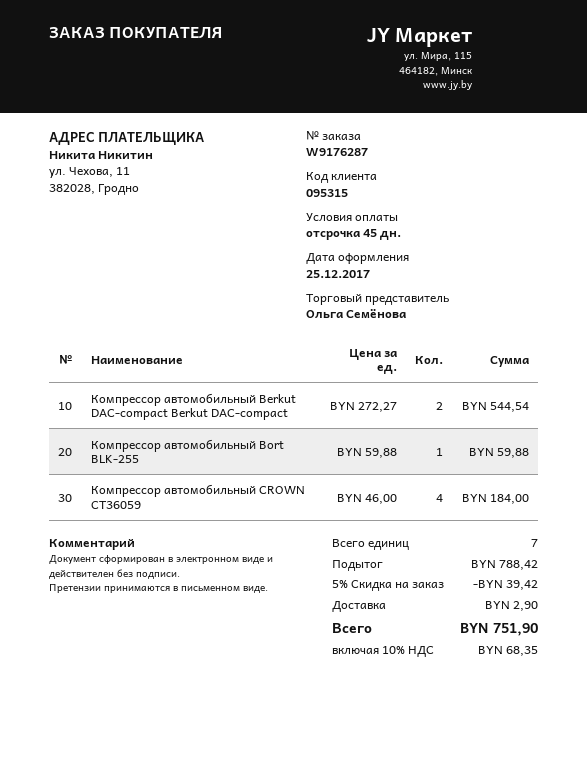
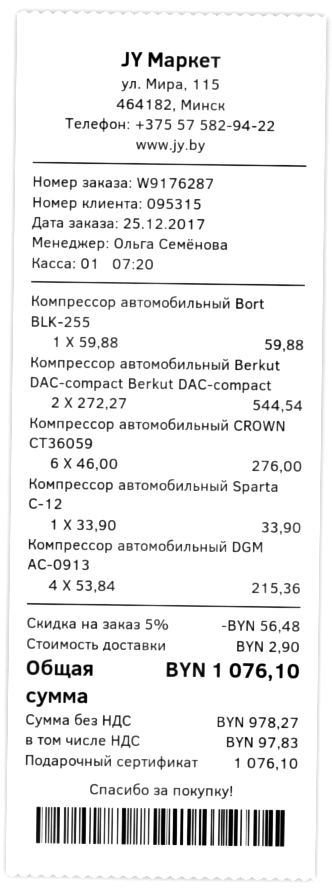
Компрессор автомобильный CROWN CT36059: 4 x 46.00 = 184.00 -> 6 x 46.00 = 276.00
Компрессор автомобильный Sparta С-12: none -> 1 x 33.90 = 33.90
Компрессор автомобильный DGM AC-0913: none -> 4 x 53.84 = 215.36
discount: 5% = 39.42 -> 5% = 56.48
tax: 68.35 -> 97.83
total: 751.90 -> 1076.10

